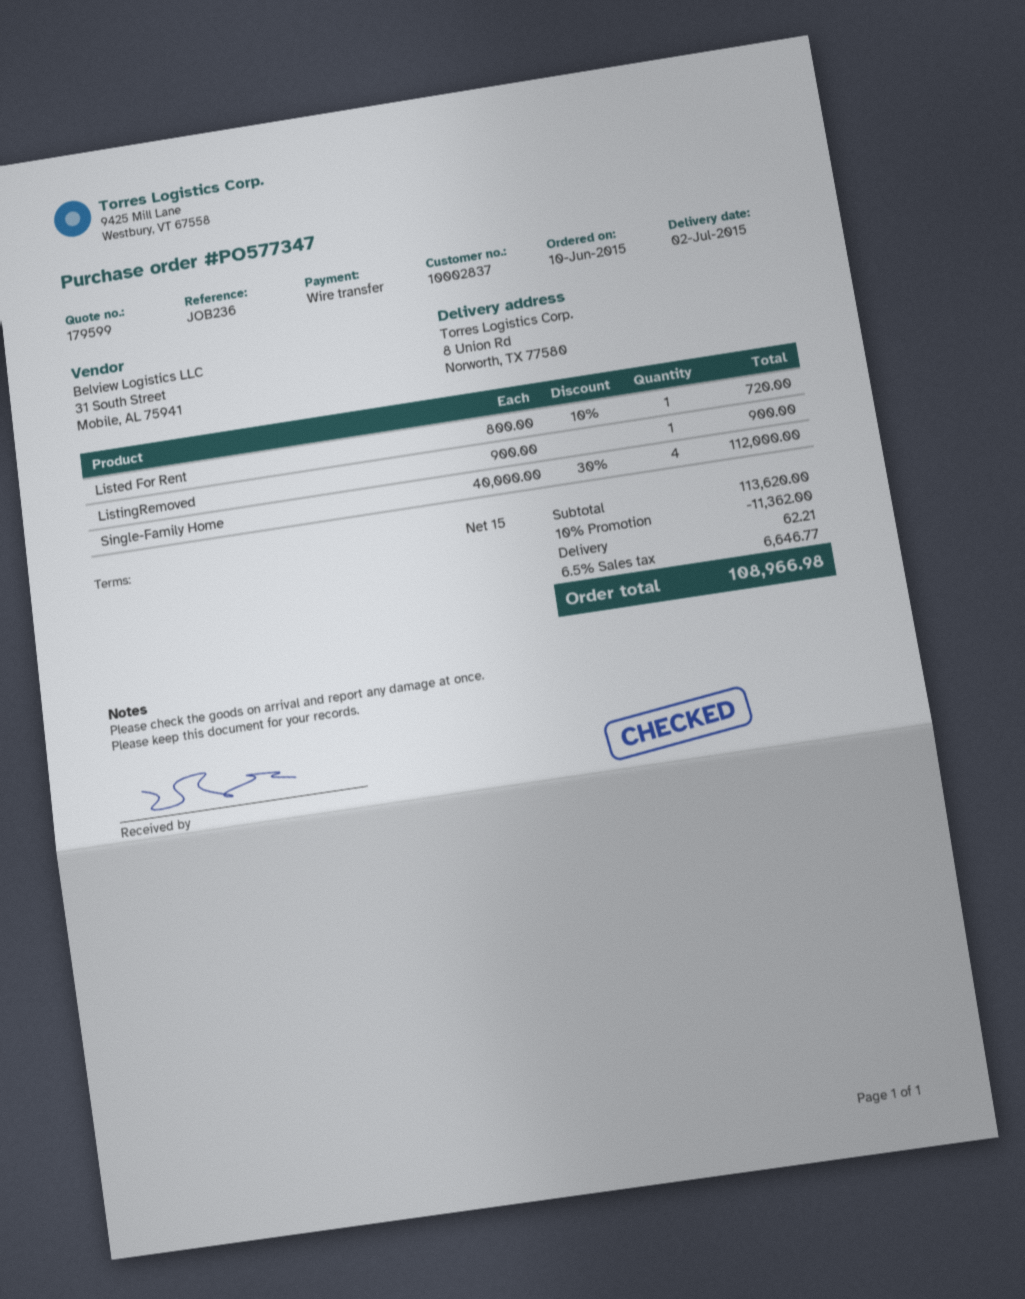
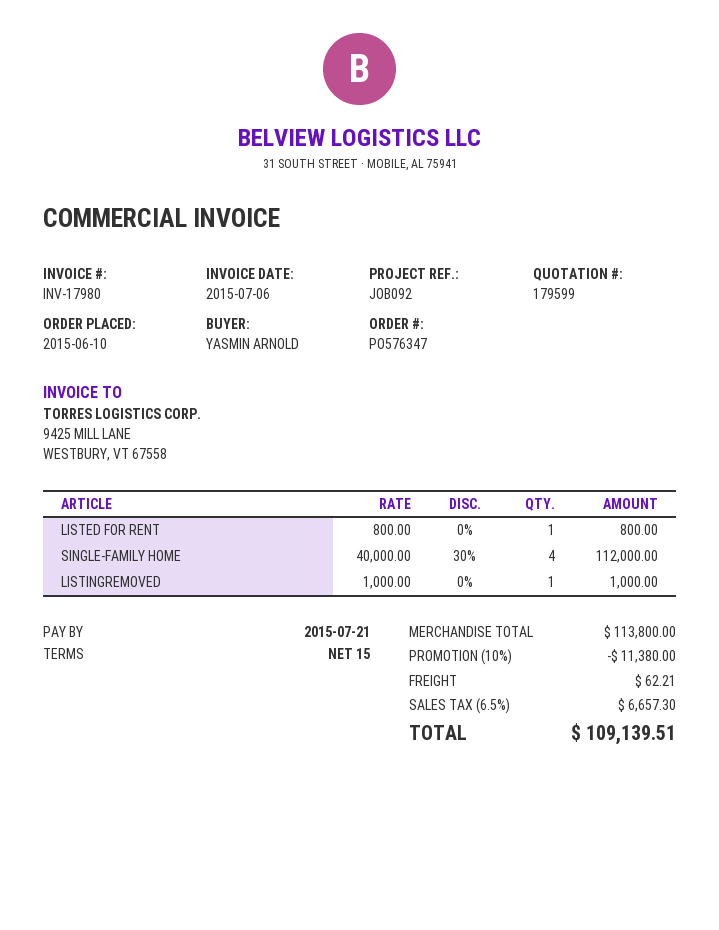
order number: PO577347 -> PO576347
reference: JOB236 -> JOB092
Listed For Rent: 1 x 800.00 - 10% = 720.00 -> 1 x 800.00 = 800.00
ListingRemoved: 1 x 900.00 = 900.00 -> 1 x 1000.00 = 1000.00
subtotal: 113620.00 -> 113800.00
discount: 10% = 11362.00 -> 10% = 11380.00
tax: 6.5% = 6646.77 -> 6.5% = 6657.30
total: 108966.98 -> 109139.51

